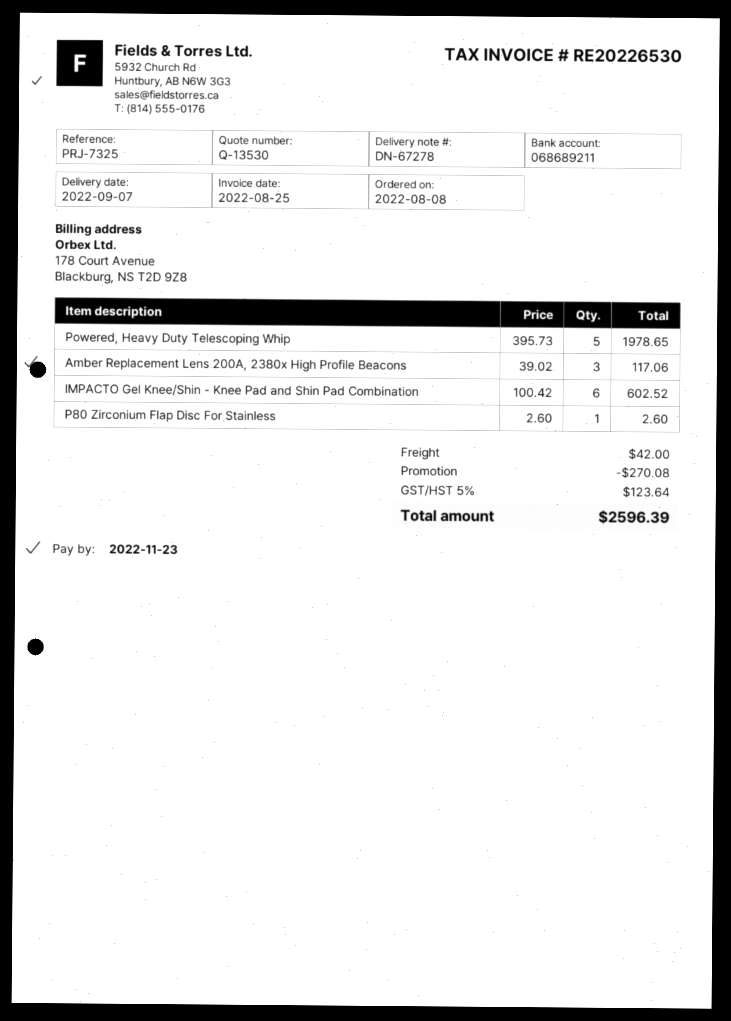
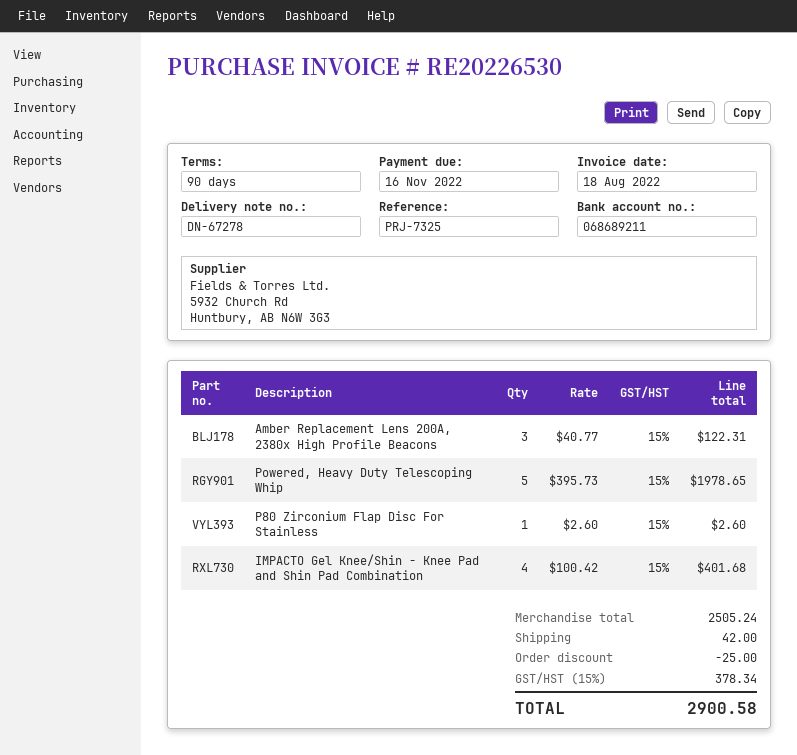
invoice date: 2022-08-25 -> 2022-08-18
due date: 2022-11-23 -> 2022-11-16
Amber Replacement Lens 200A, 2380x High Profile Beacons: 3 x 39.02 = 117.06 -> 3 x 40.77 = 122.31
IMPACTO Gel Knee/Shin - Knee Pad and Shin Pad Combination: 6 x 100.42 = 602.52 -> 4 x 100.42 = 401.68
discount: 270.08 -> 25.00
tax: 5% = 123.64 -> 15% = 378.34
total: 2596.39 -> 2900.58

